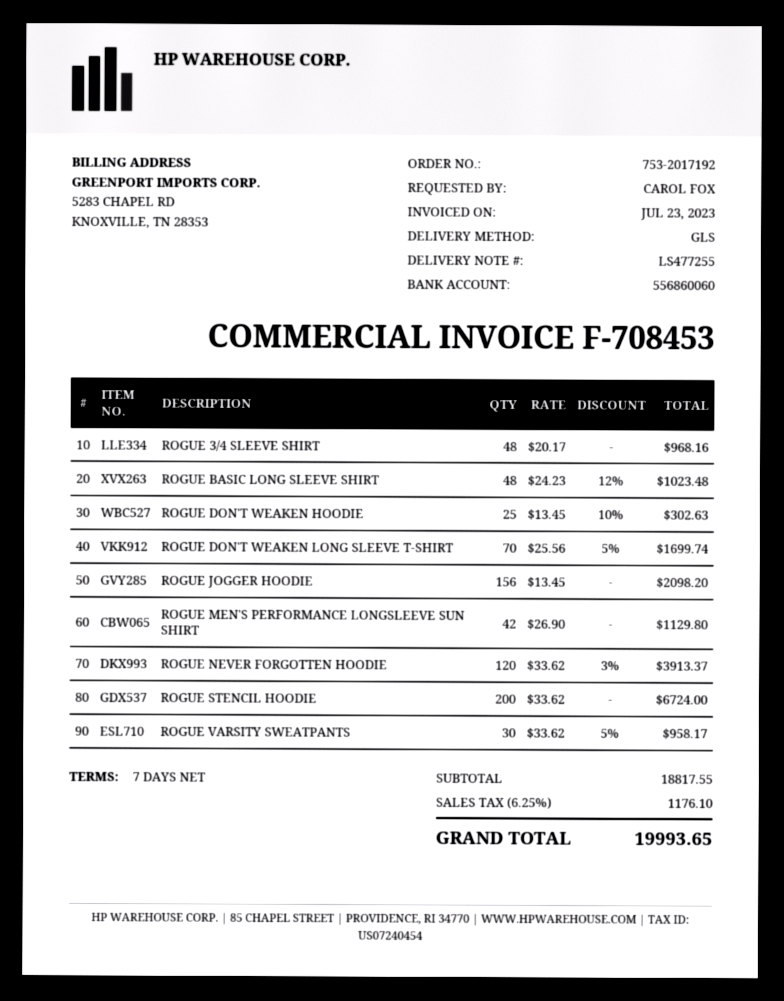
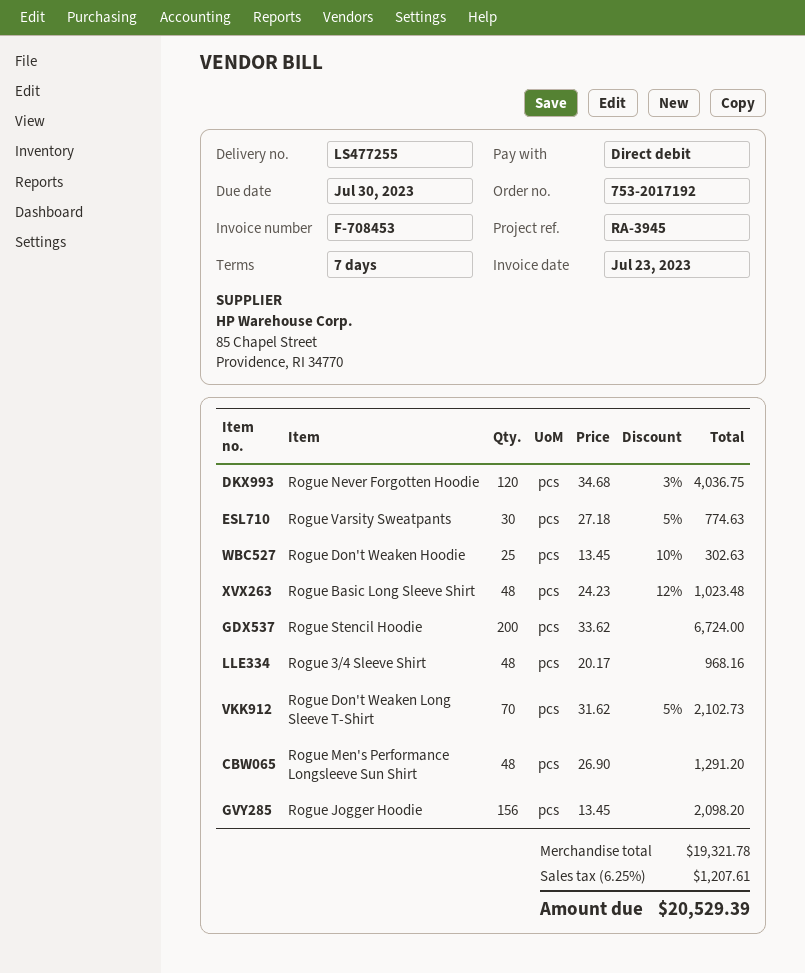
ROGUE DON'T WEAKEN LONG SLEEVE T-SHIRT: 70 x 25.56 - 5% = 1699.74 -> 70 x 31.62 - 5% = 2102.73
ROGUE MEN'S PERFORMANCE LONGSLEEVE SUN SHIRT: 42 x 26.90 = 1129.80 -> 48 x 26.90 = 1291.20
ROGUE NEVER FORGOTTEN HOODIE: 120 x 33.62 - 3% = 3913.37 -> 120 x 34.68 - 3% = 4036.75
ROGUE VARSITY SWEATPANTS: 30 x 33.62 - 5% = 958.17 -> 30 x 27.18 - 5% = 774.63
subtotal: 18817.55 -> 19321.78
tax: 6.25% = 1176.10 -> 6.25% = 1207.61
total: 19993.65 -> 20529.39

